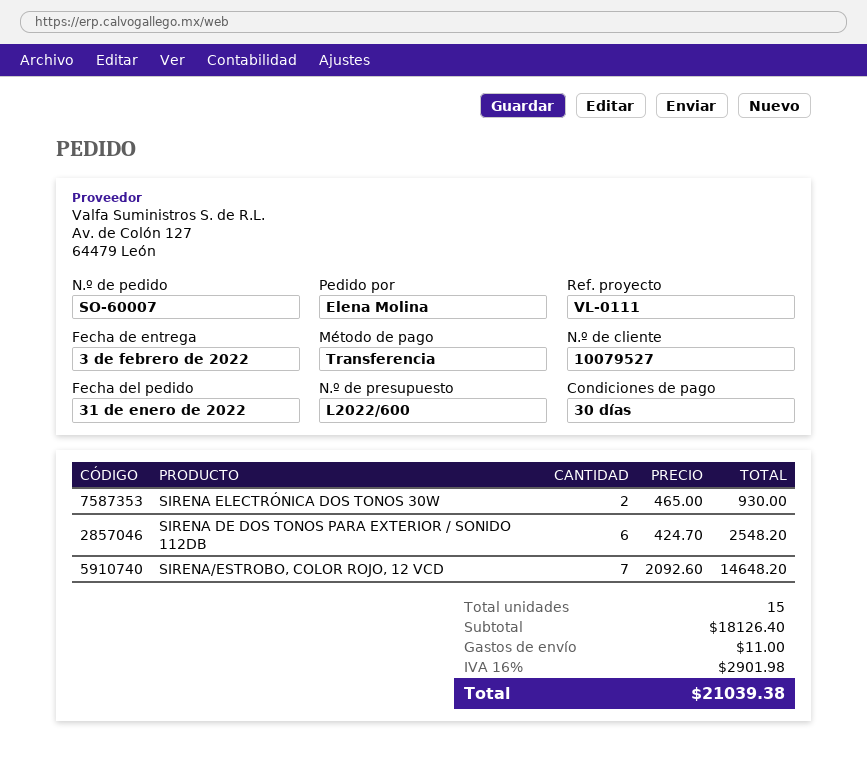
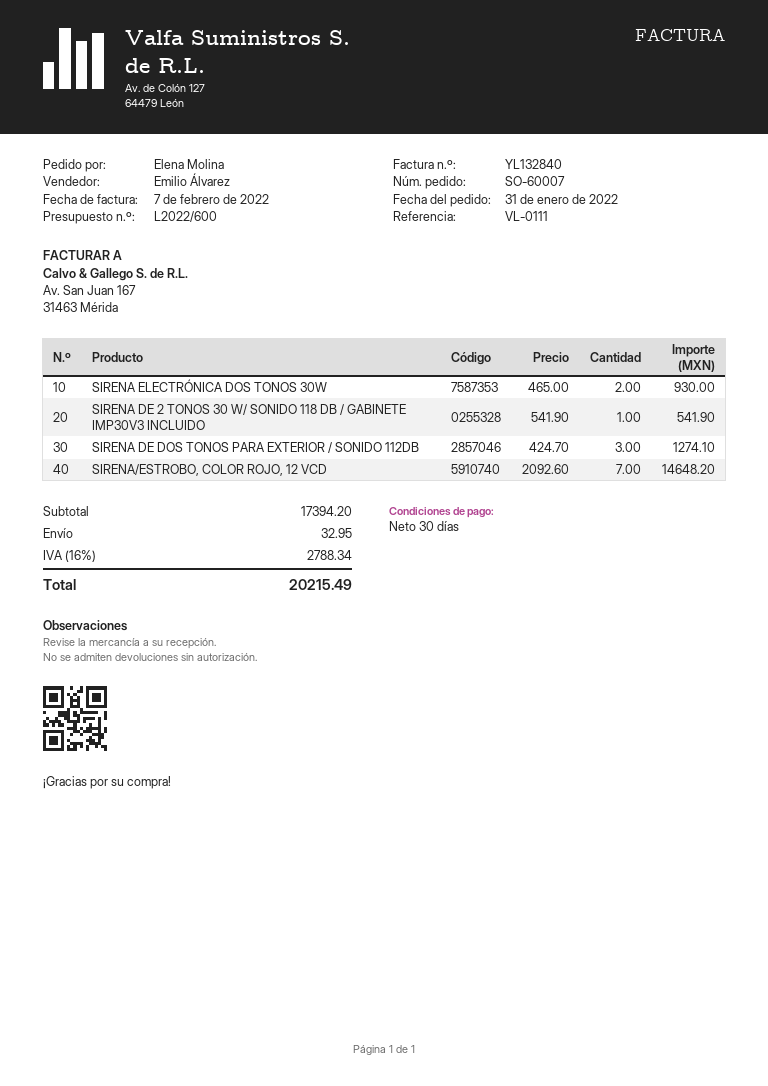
SIRENA DE DOS TONOS PARA EXTERIOR / SONIDO 112DB: 6 x 424.70 = 2548.20 -> 3 x 424.70 = 1274.10
SIRENA DE 2 TONOS 30 W/ SONIDO 118 DB / GABINETE IMP30V3 INCLUIDO: none -> 1 x 541.90 = 541.90
subtotal: 18126.40 -> 17394.20
shipping: 11.00 -> 32.95
tax: 16% = 2901.98 -> 16% = 2788.34
total: 21039.38 -> 20215.49

